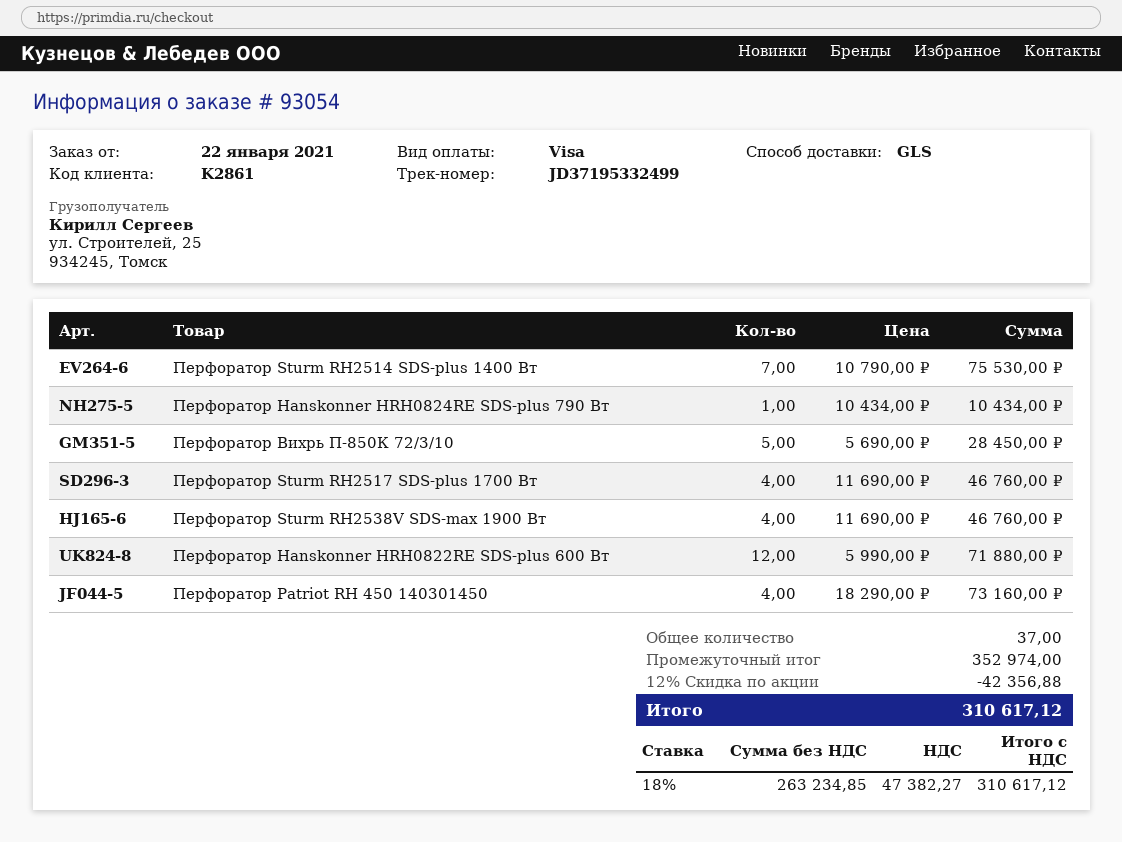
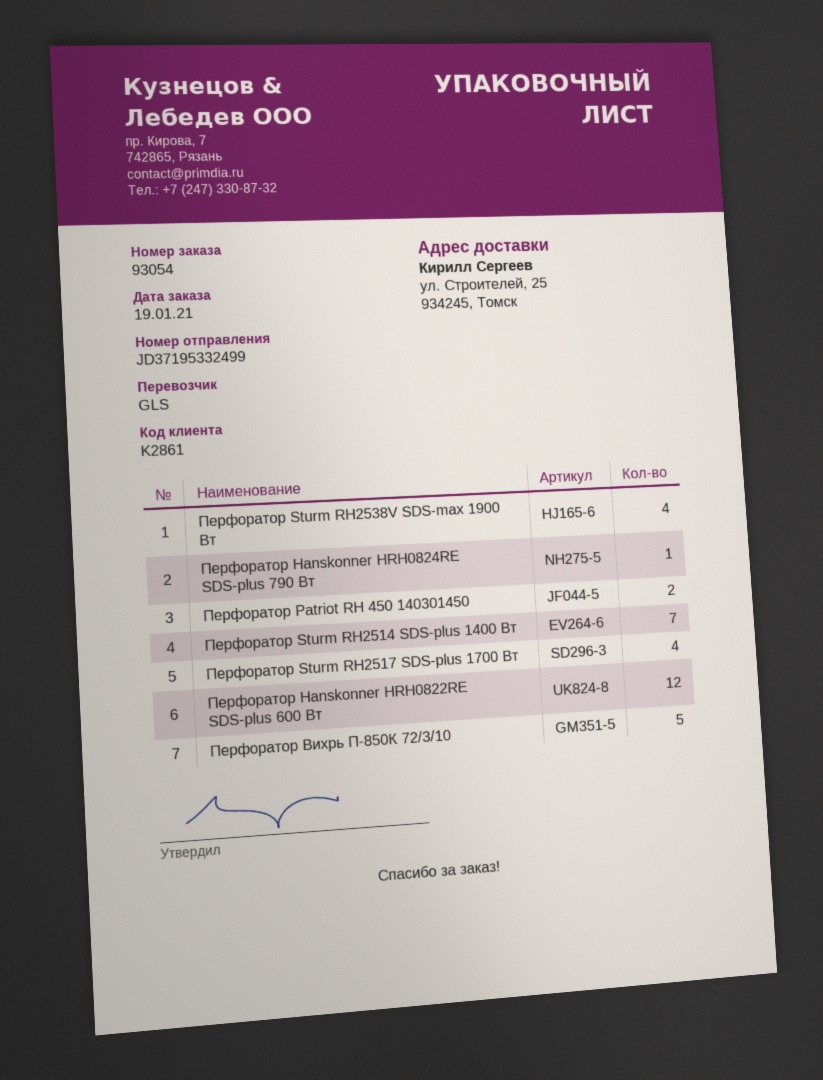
order date: 2021-01-22 -> 2021-01-19
Перфоратор Patriot RH 450 140301450: 4 -> 2

